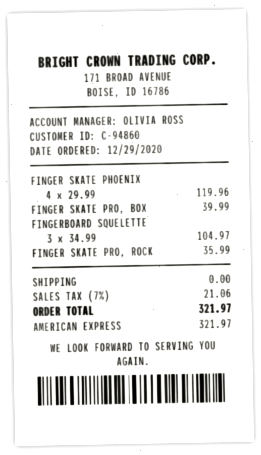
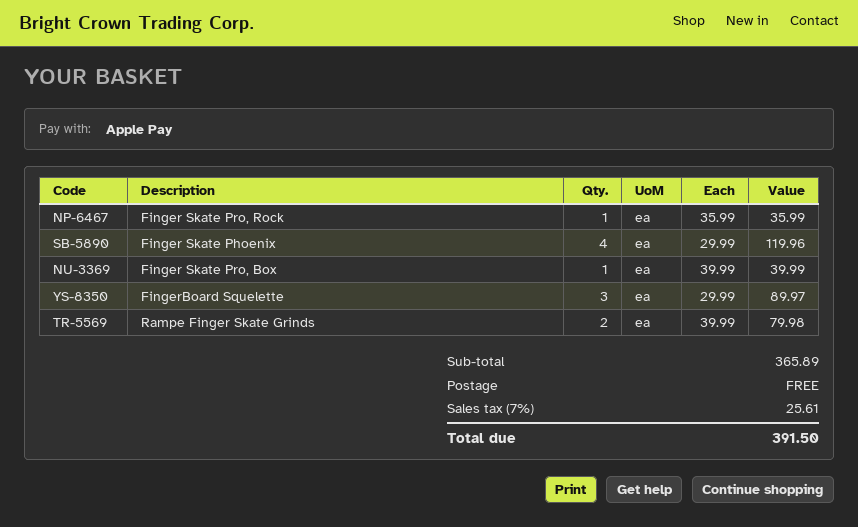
payment method: American Express -> Apple Pay
FINGERBOARD SQUELETTE: 3 x 34.99 = 104.97 -> 3 x 29.99 = 89.97
Rampe Finger Skate Grinds: none -> 2 x 39.99 = 79.98
tax: 7% = 21.06 -> 7% = 25.61
total: 321.97 -> 391.50

